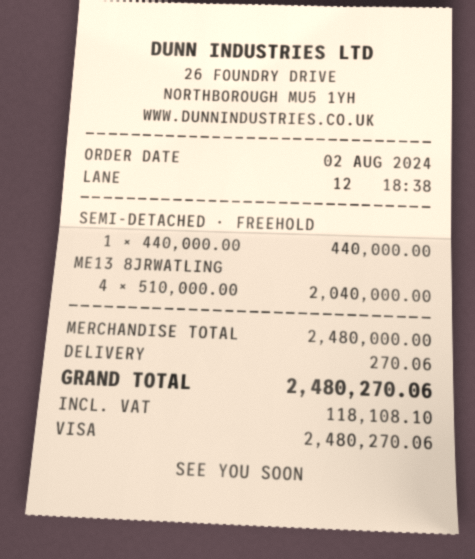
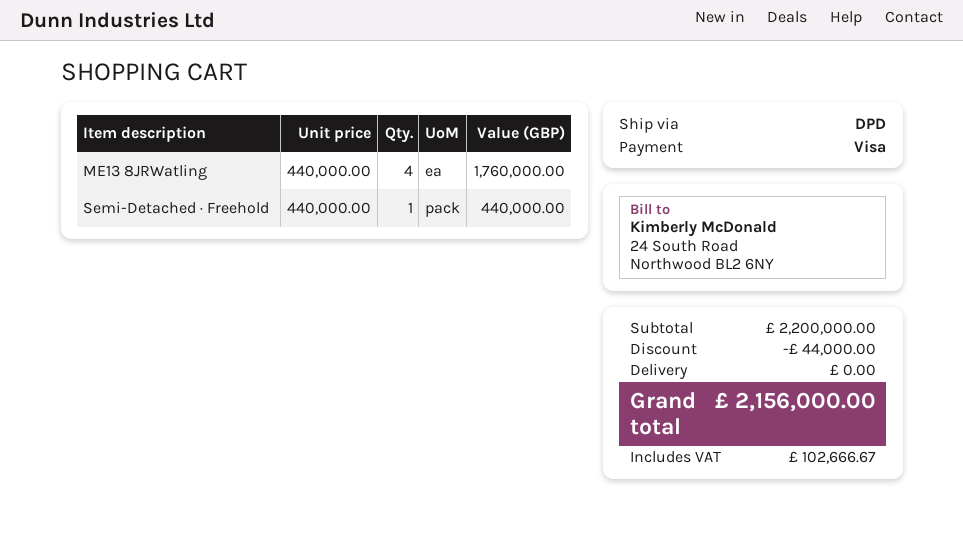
ME13 8JRWATLING: 4 x 510000.00 = 2040000.00 -> 4 x 440000.00 = 1760000.00
subtotal: 2480000.00 -> 2200000.00
discount: none -> 44000.00
shipping: 270.06 -> 0.00
tax: 118108.10 -> 102666.67
total: 2480270.06 -> 2156000.00

